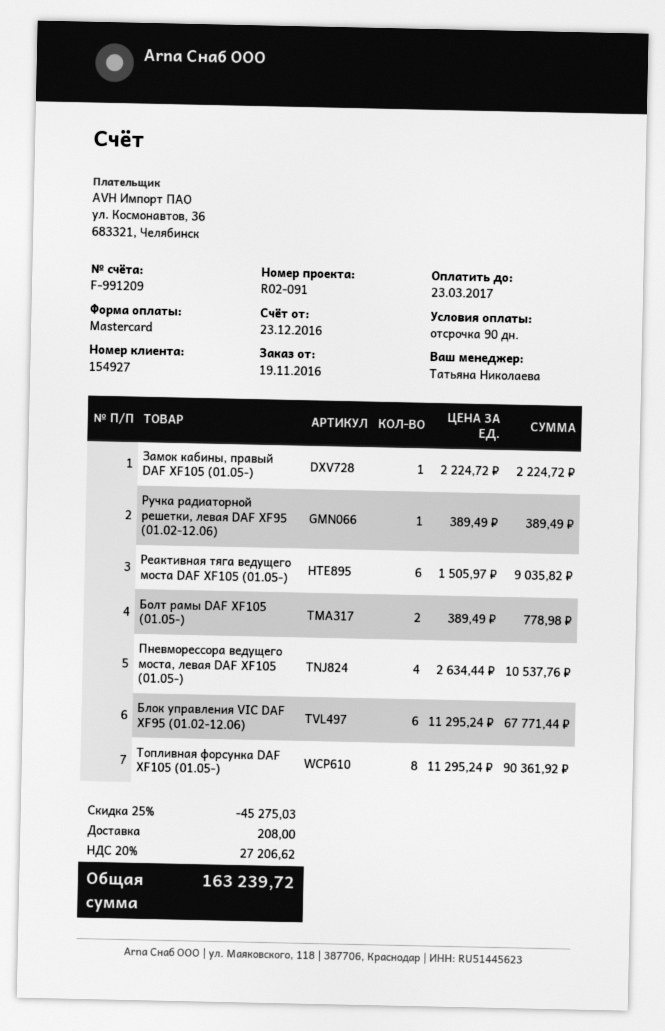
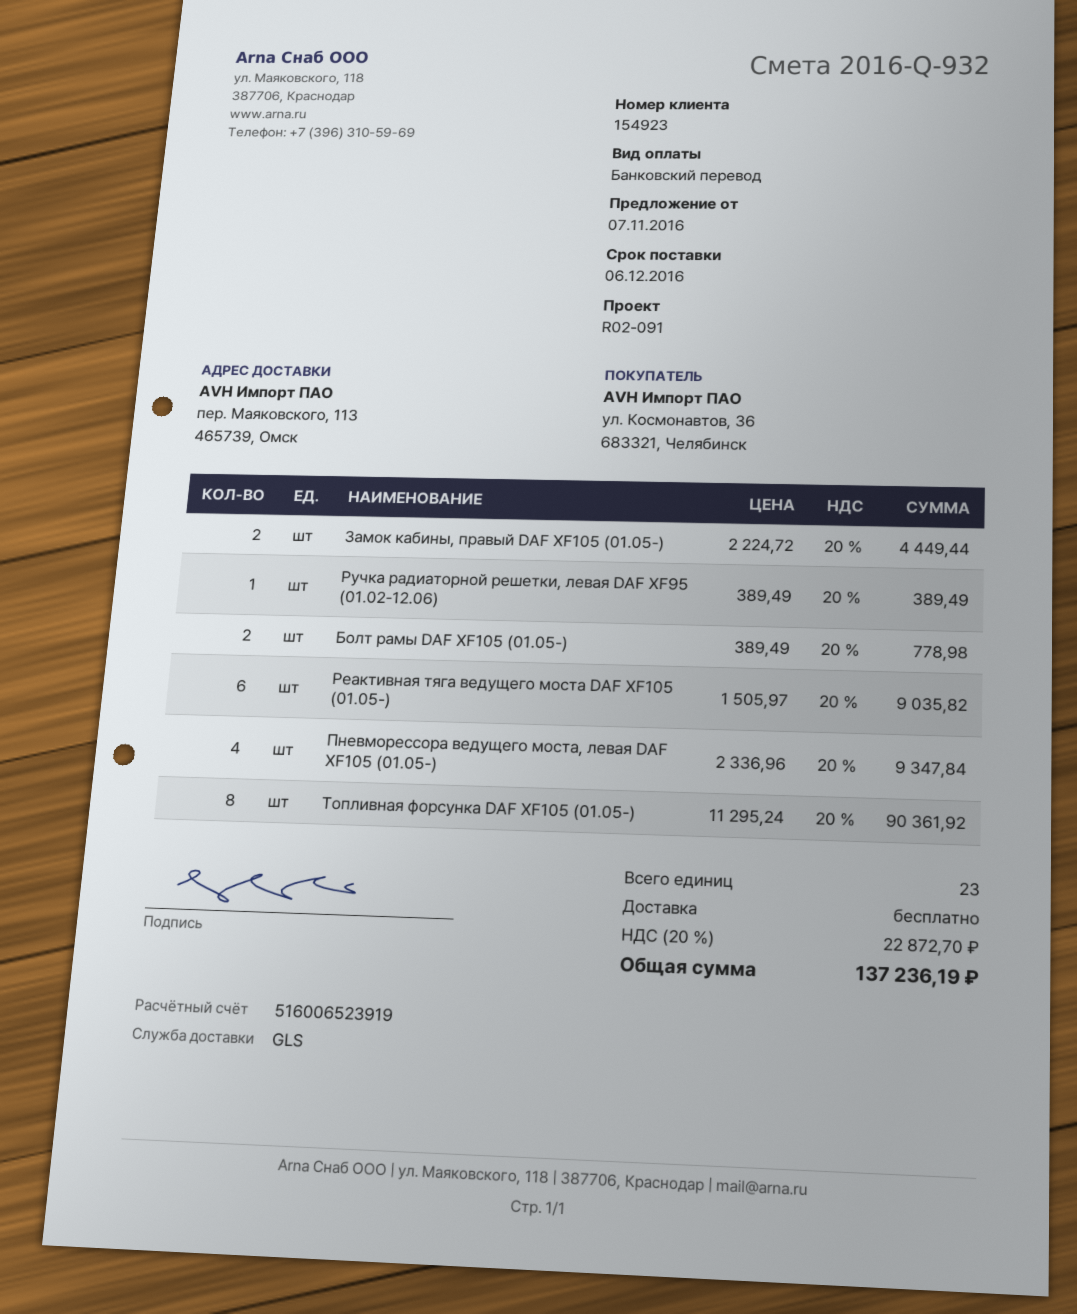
customer number: 154927 -> 154923
payment method: Mastercard -> bank transfer
Замок кабины, правый DAF XF105 (01.05-): 1 x 2224.72 = 2224.72 -> 2 x 2224.72 = 4449.44
Пневморессора ведущего моста, левая DAF XF105 (01.05-): 4 x 2634.44 = 10537.76 -> 4 x 2336.96 = 9347.84
Блок управления VIC DAF XF95 (01.02-12.06): 6 x 11295.24 = 67771.44 -> none
discount: 25% = 45275.03 -> none
shipping: 208.00 -> 0.00
tax: 20% = 27206.62 -> 20% = 22872.70
total: 163239.72 -> 137236.19

